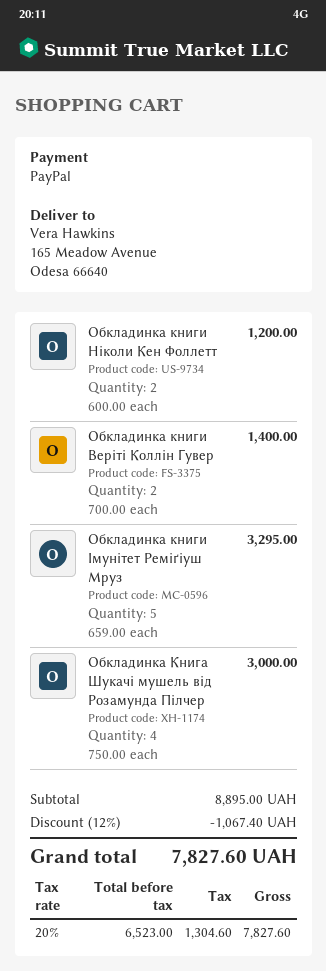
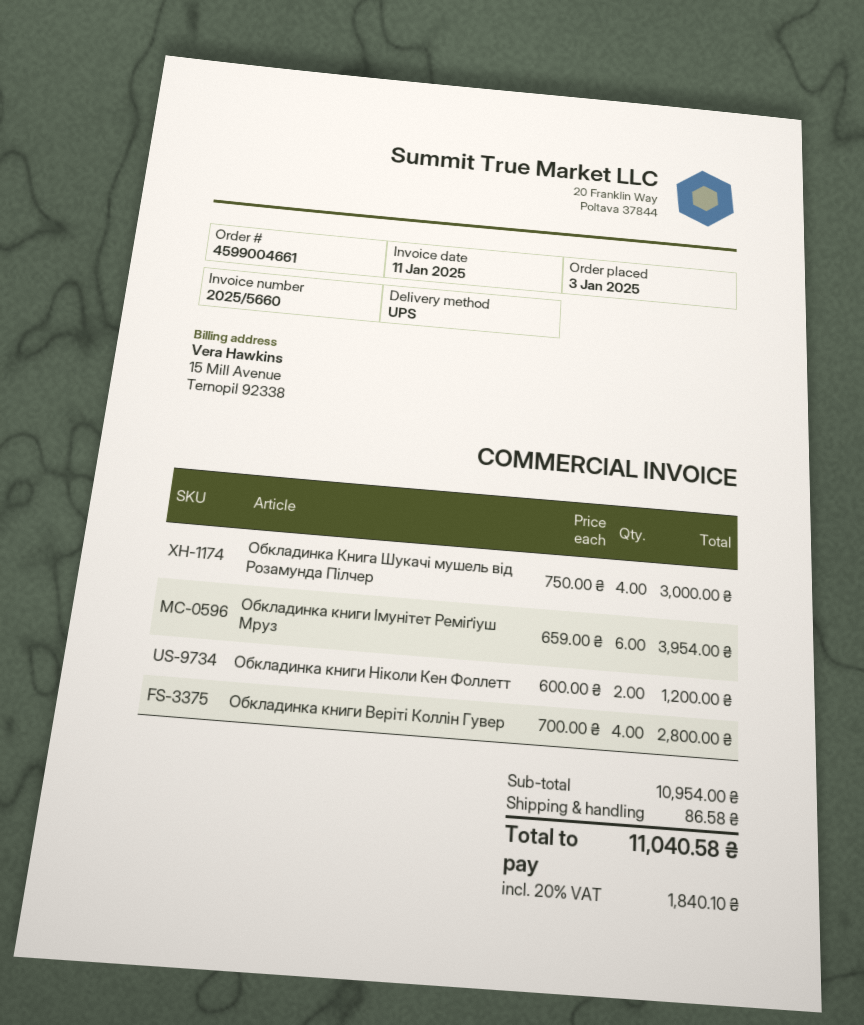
Обкладинка книги Веріті Коллін Гувер: 2 x 700.00 = 1400.00 -> 4 x 700.00 = 2800.00
Обкладинка книги Імунітет Реміґіуш Мруз: 5 x 659.00 = 3295.00 -> 6 x 659.00 = 3954.00
subtotal: 8895.00 -> 10954.00
discount: 12% = 1067.40 -> none
shipping: none -> 86.58
tax: 20% = 1304.60 -> 20% = 1840.10
total: 7827.60 -> 11040.58

